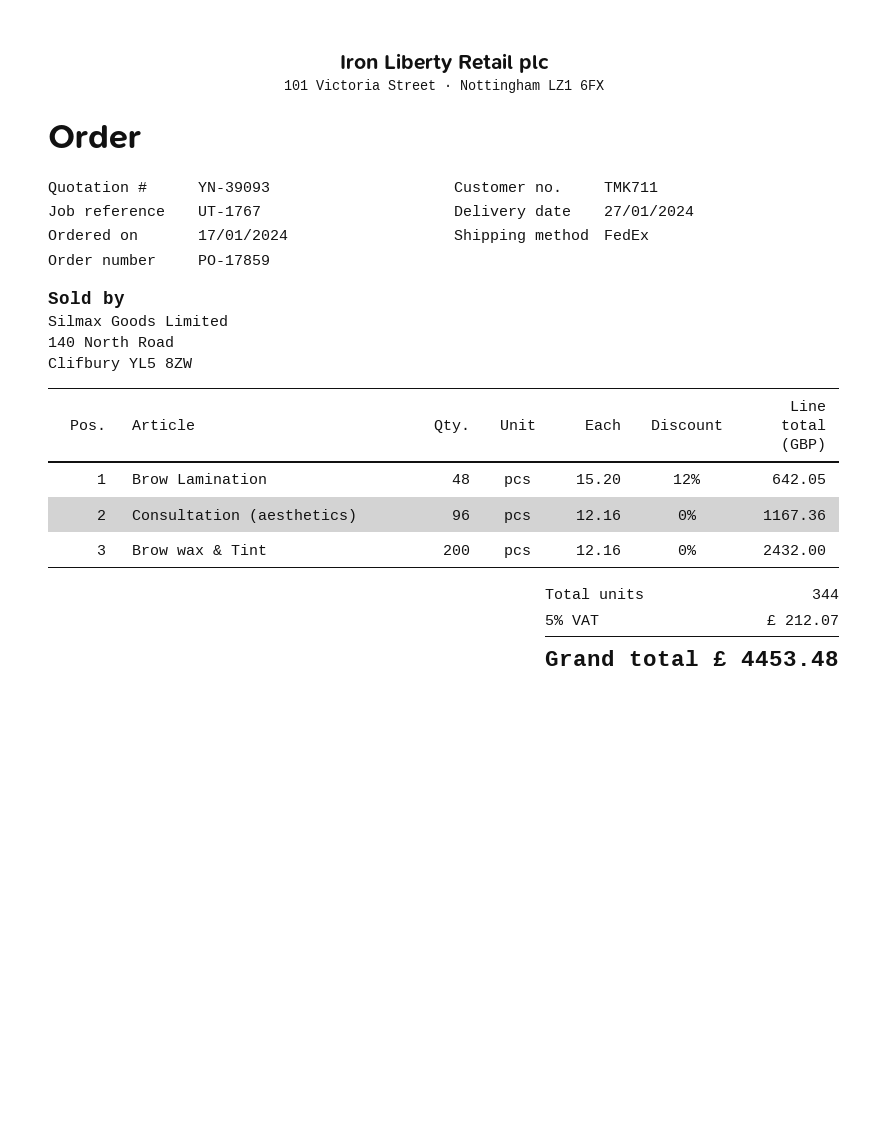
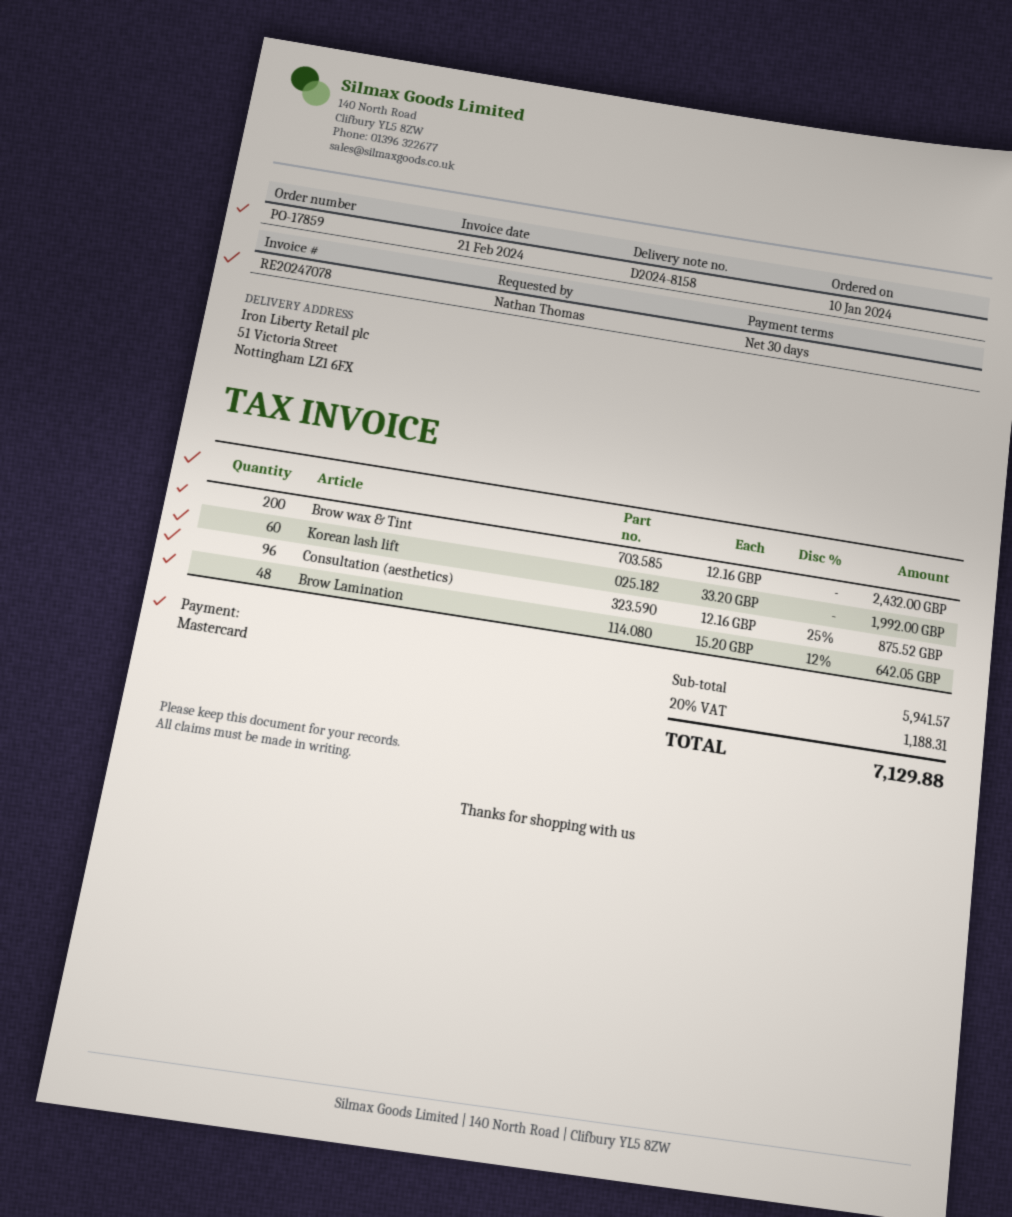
order date: 2024-01-17 -> 2024-01-10
Consultation (aesthetics): 96 x 12.16 = 1167.36 -> 96 x 12.16 - 25% = 875.52
Korean lash lift: none -> 60 x 33.20 = 1992.00
tax: 5% = 212.07 -> 20% = 1188.31
total: 4453.48 -> 7129.88

